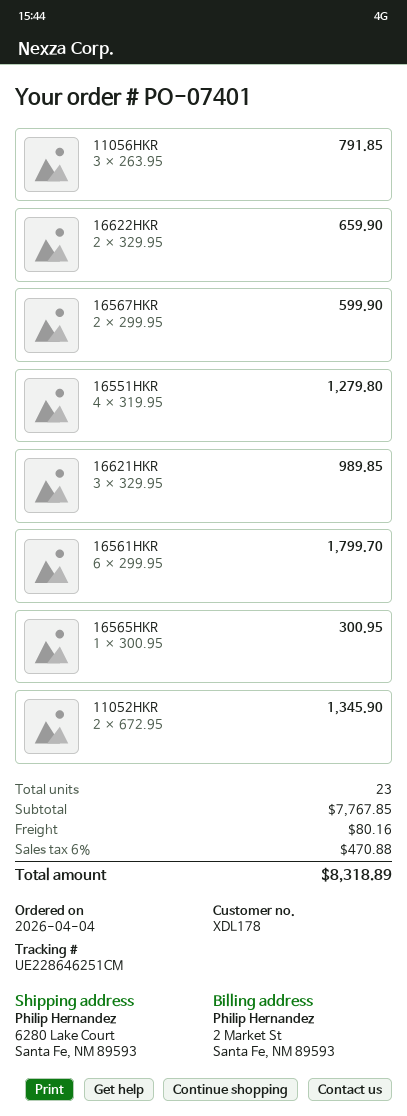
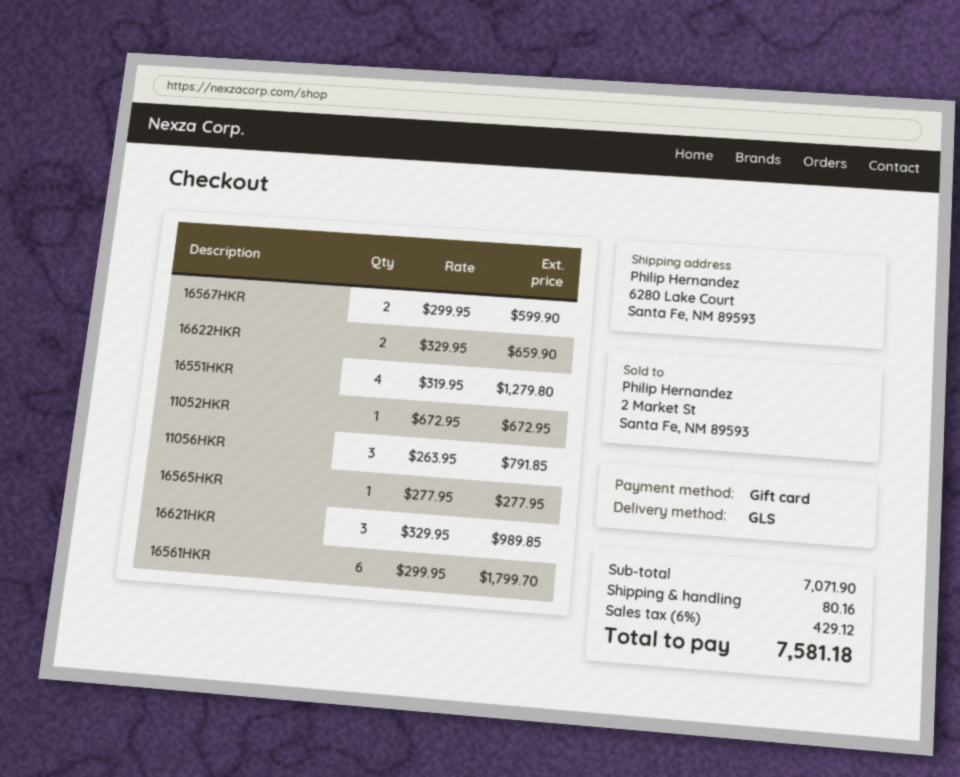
16565HKR: 1 x 300.95 = 300.95 -> 1 x 277.95 = 277.95
11052HKR: 2 x 672.95 = 1345.90 -> 1 x 672.95 = 672.95
subtotal: 7767.85 -> 7071.90
tax: 6% = 470.88 -> 6% = 429.12
total: 8318.89 -> 7581.18

